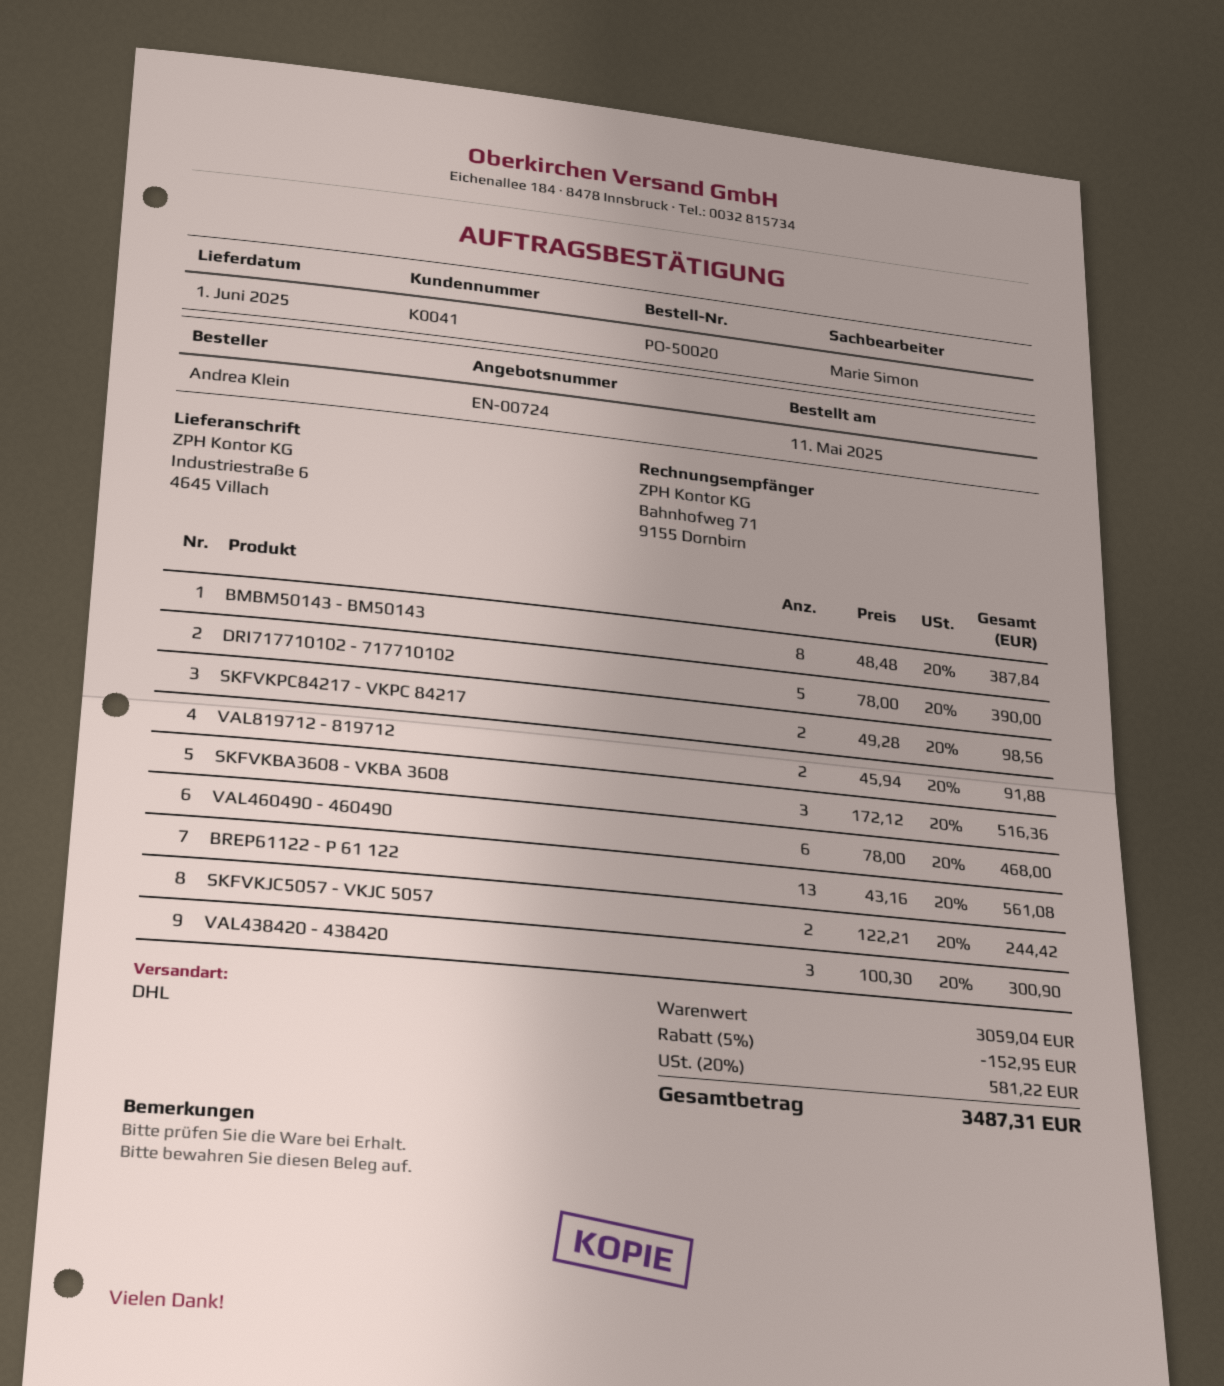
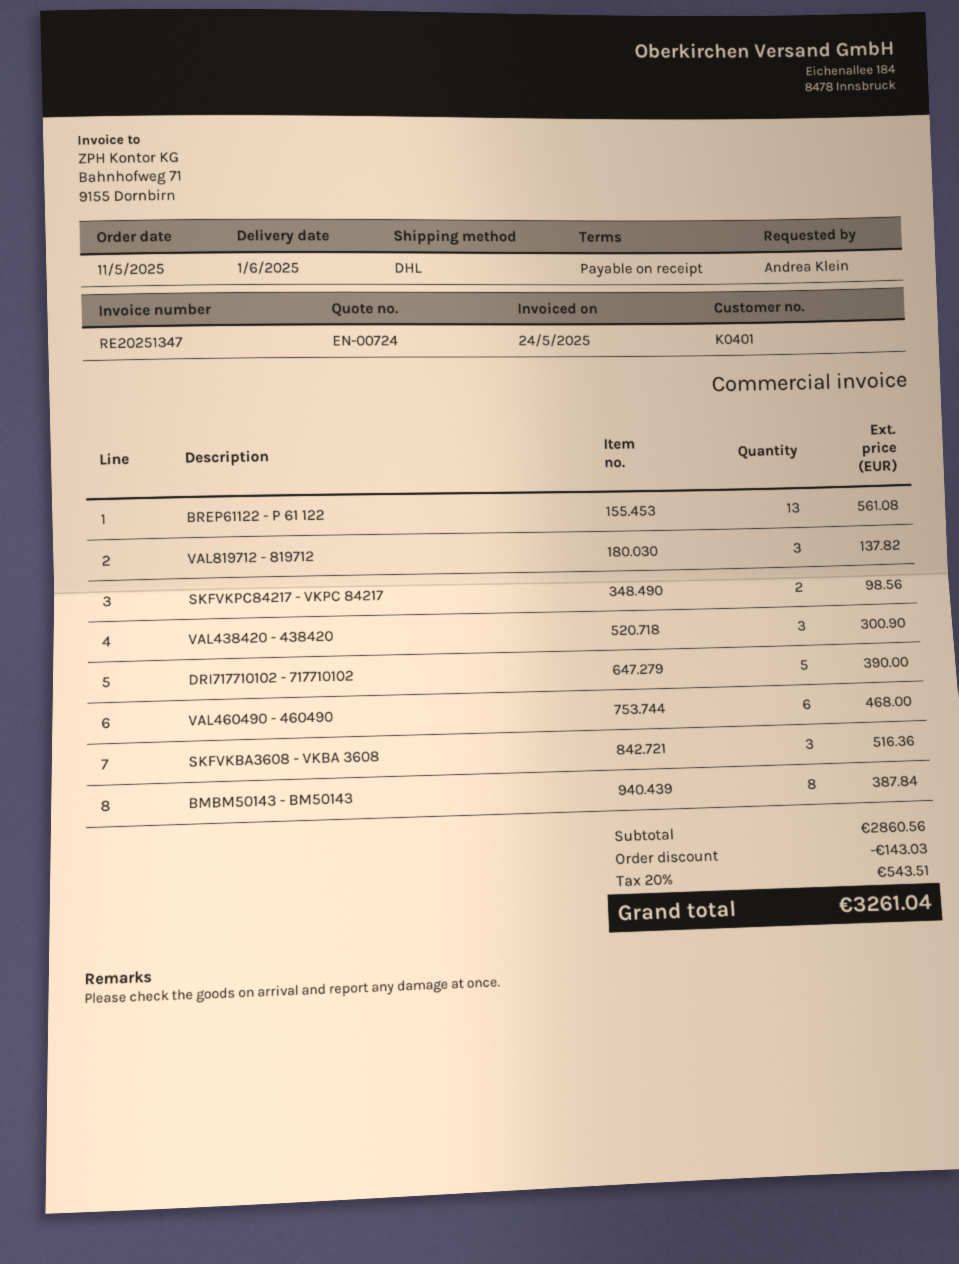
customer number: K0041 -> K0401
VAL819712 - 819712: 2 for 91.88 -> 3 for 137.82
SKFVKJC5057 - VKJC 5057: 2 for 244.42 -> none
subtotal: 3059.04 -> 2860.56
discount: 152.95 -> 143.03
tax: 20% = 581.22 -> 20% = 543.51
total: 3487.31 -> 3261.04

